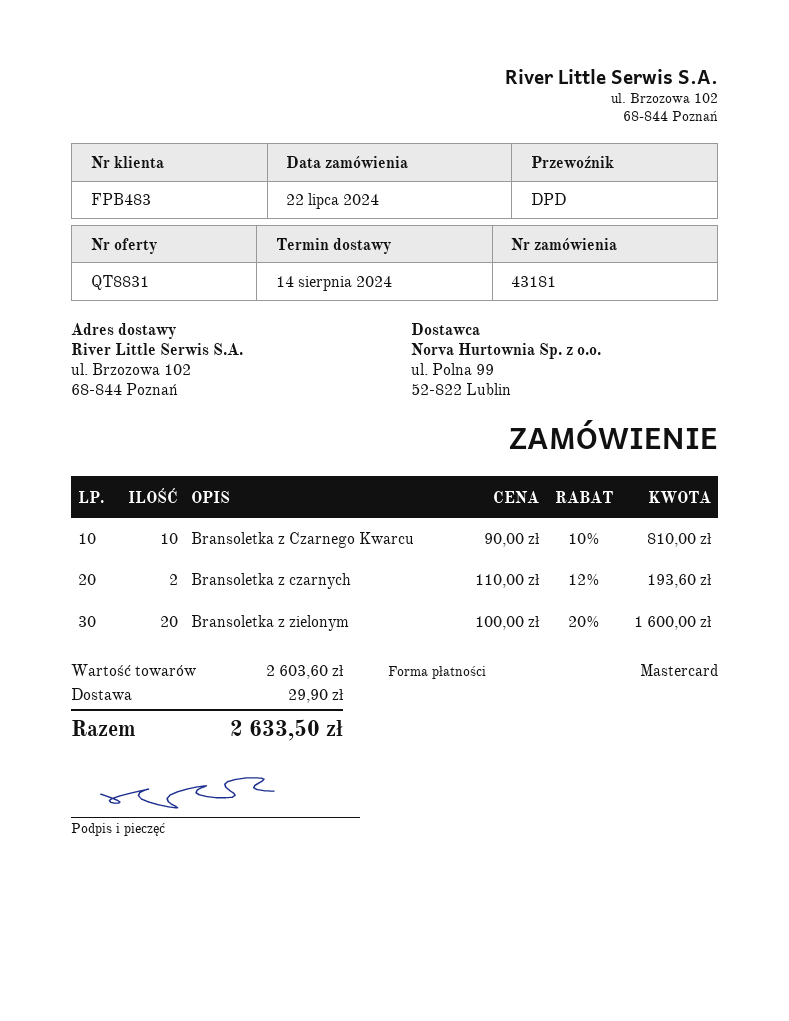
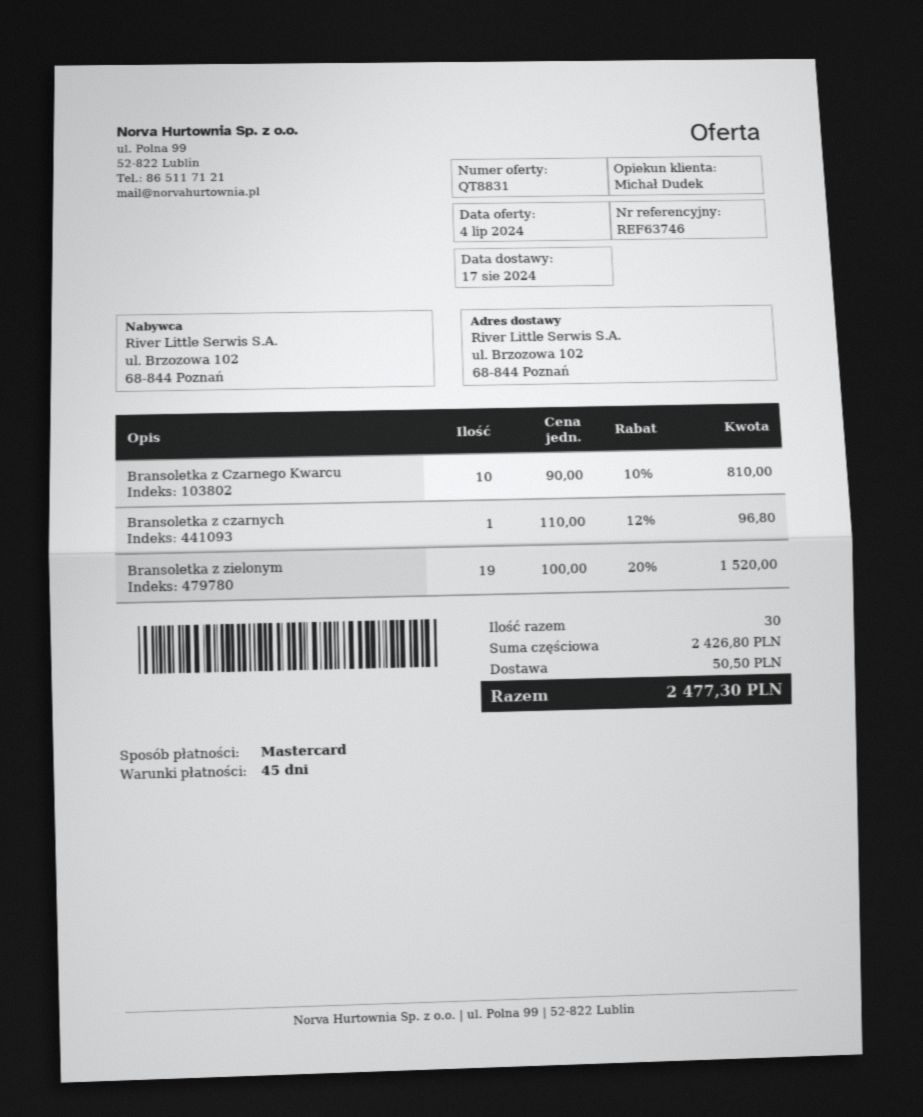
delivery date: 2024-08-14 -> 2024-08-17
Bransoletka z czarnych: 2 x 110.00 - 12% = 193.60 -> 1 x 110.00 - 12% = 96.80
Bransoletka z zielonym: 20 x 100.00 - 20% = 1600.00 -> 19 x 100.00 - 20% = 1520.00
subtotal: 2603.60 -> 2426.80
shipping: 29.90 -> 50.50
total: 2633.50 -> 2477.30

